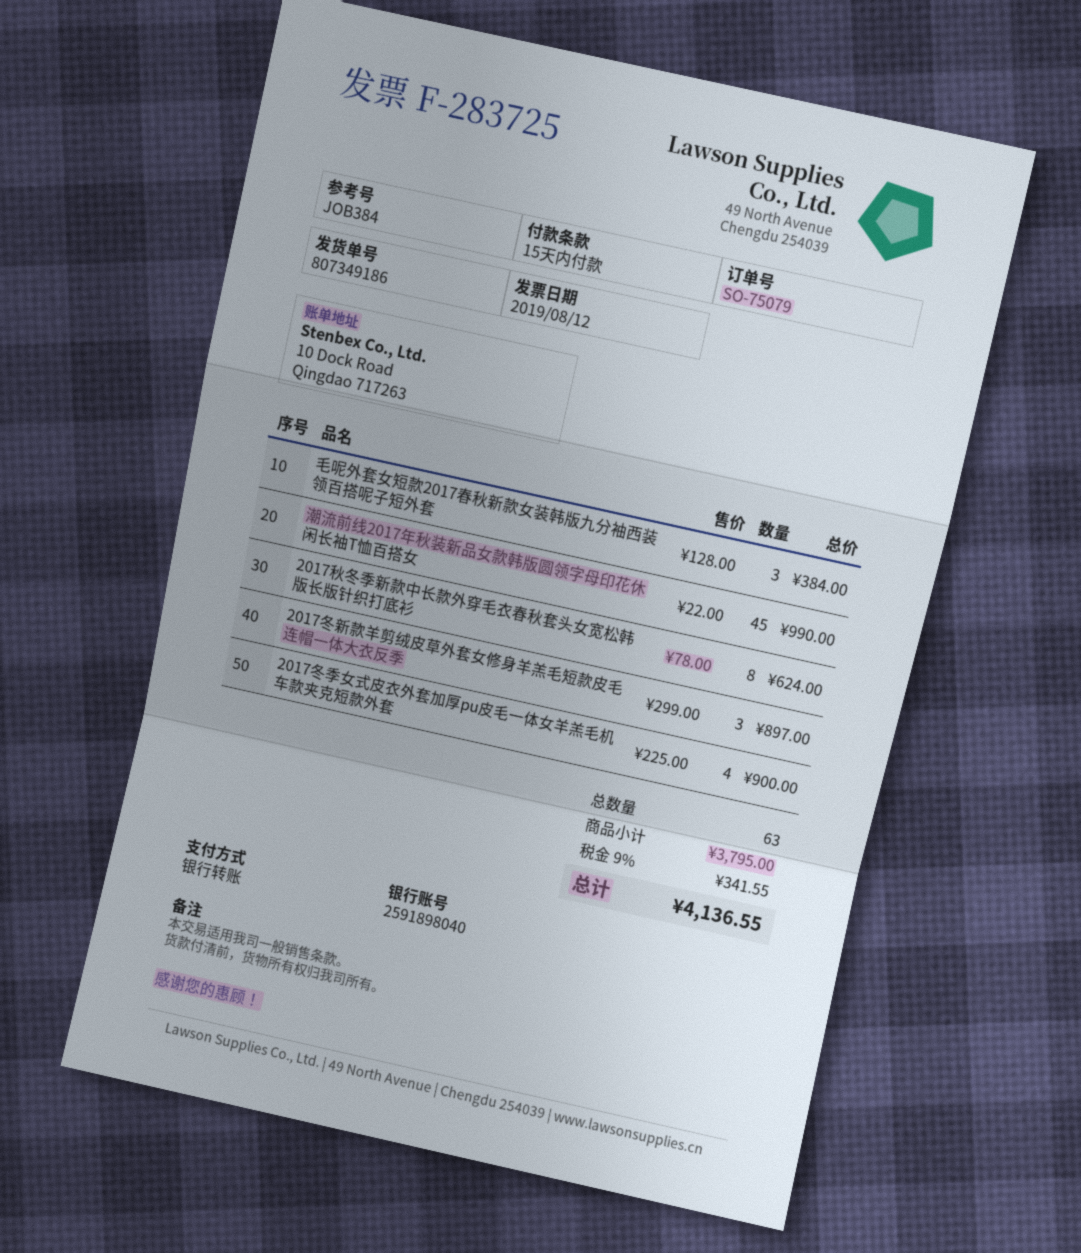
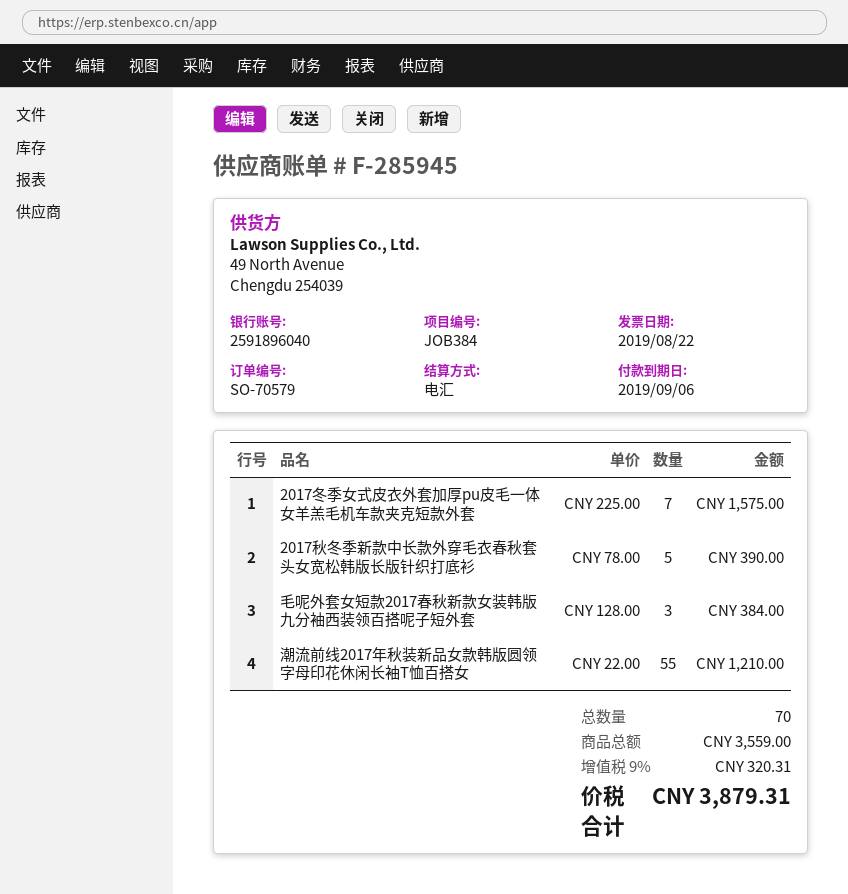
order number: SO-75079 -> SO-70579
invoice number: F-283725 -> F-285945
invoice date: 2019-08-12 -> 2019-08-22
bank account: 2591898040 -> 2591896040
潮流前线2017年秋装新品女款韩版圆领字母印花休闲长袖T恤百搭女: 45 x 22.00 = 990.00 -> 55 x 22.00 = 1210.00
2017秋冬季新款中长款外穿毛衣春秋套头女宽松韩版长版针织打底衫: 8 x 78.00 = 624.00 -> 5 x 78.00 = 390.00
2017冬新款羊剪绒皮草外套女修身羊羔毛短款皮毛连帽一体大衣反季: 3 x 299.00 = 897.00 -> none
2017冬季女式皮衣外套加厚pu皮毛一体女羊羔毛机车款夹克短款外套: 4 x 225.00 = 900.00 -> 7 x 225.00 = 1575.00
total quantity: 63 -> 70
subtotal: 3795.00 -> 3559.00
tax: 9% = 341.55 -> 9% = 320.31
total: 4136.55 -> 3879.31

